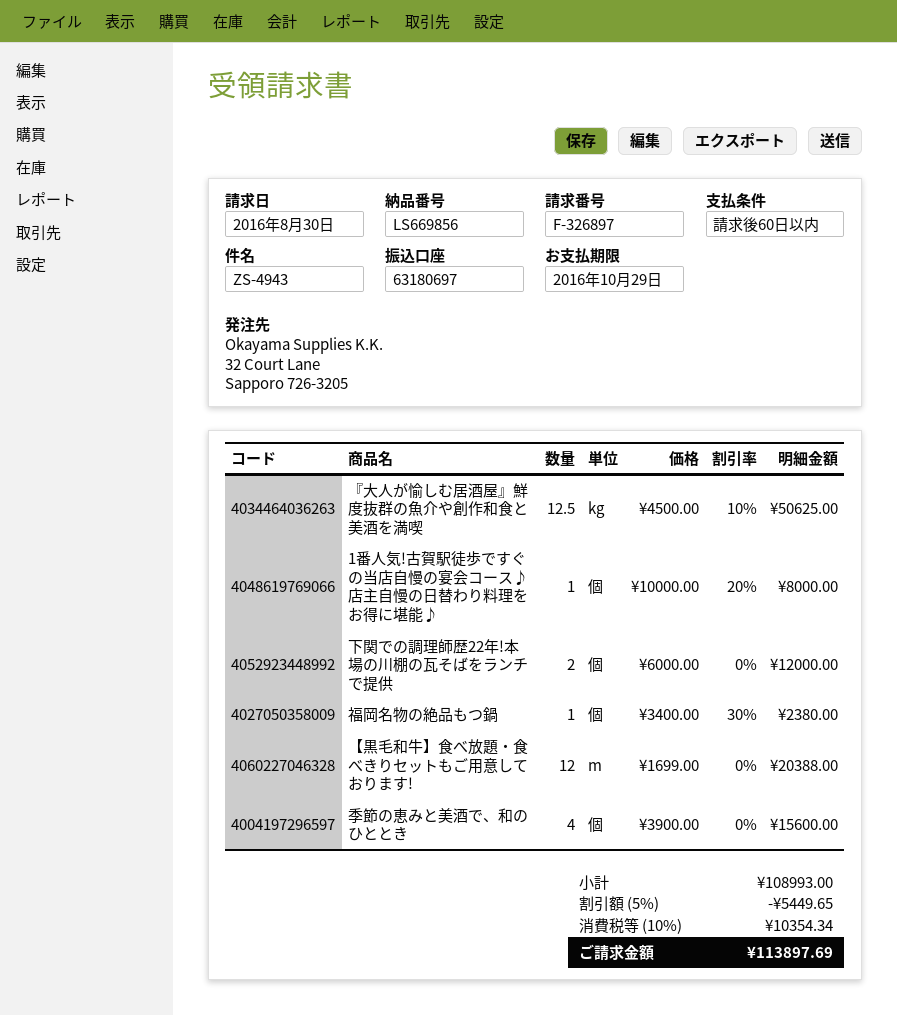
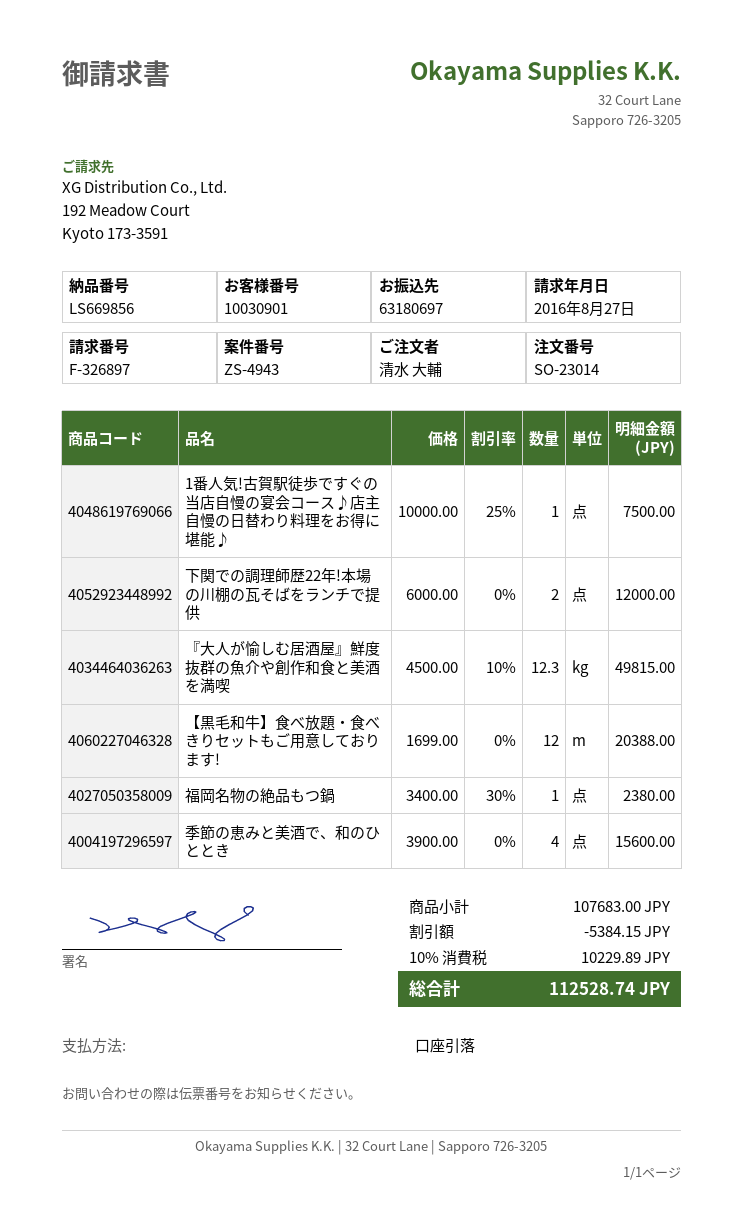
invoice date: 2016-08-30 -> 2016-08-27
『大人が愉しむ居酒屋』鮮度抜群の魚介や創作和食と美酒を満喫: 12.5 x 4500.00 - 10% = 50625.00 -> 12.3 x 4500.00 - 10% = 49815.00
1番人気!古賀駅徒歩ですぐの当店自慢の宴会コース♪店主自慢の日替わり料理をお得に堪能♪: 1 x 10000.00 - 20% = 8000.00 -> 1 x 10000.00 - 25% = 7500.00
subtotal: 108993.00 -> 107683.00
discount: 5449.65 -> 5384.15
tax: 10% = 10354.34 -> 10% = 10229.89
total: 113897.69 -> 112528.74

